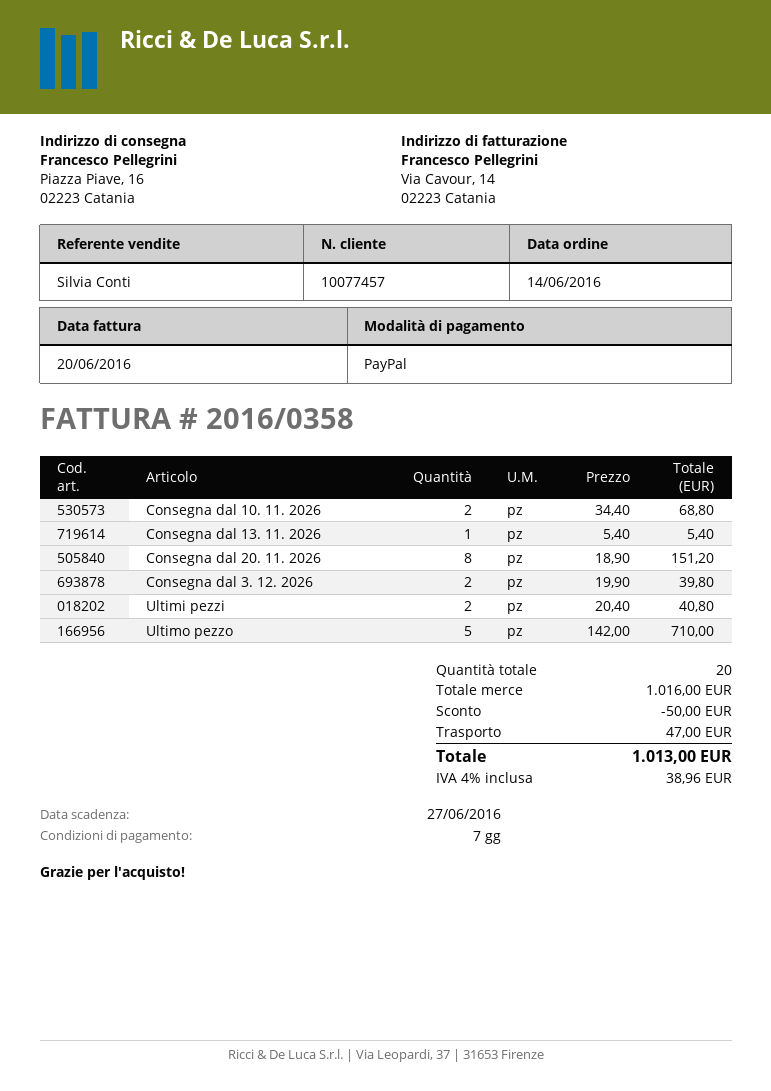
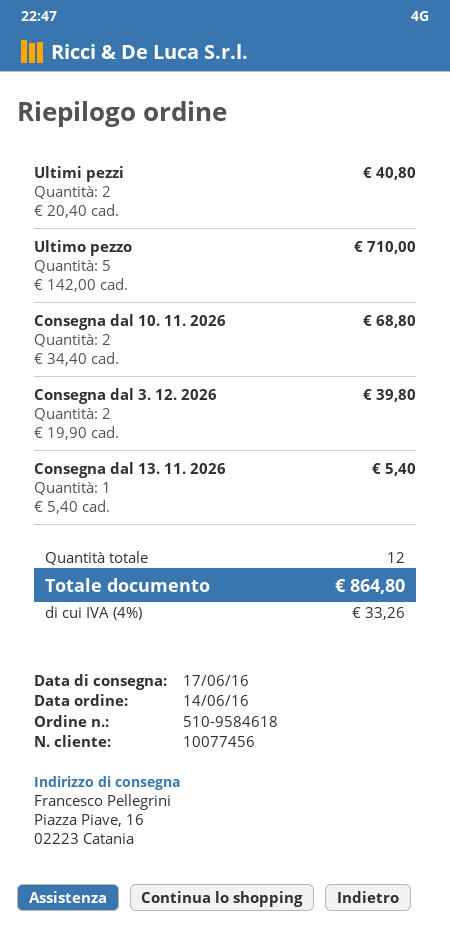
customer number: 10077457 -> 10077456
Consegna dal 20. 11. 2026: 8 x 18.90 = 151.20 -> none
total quantity: 20 -> 12
discount: 50.00 -> none
shipping: 47.00 -> none
tax: 4% = 38.96 -> 4% = 33.26
total: 1013.00 -> 864.80

